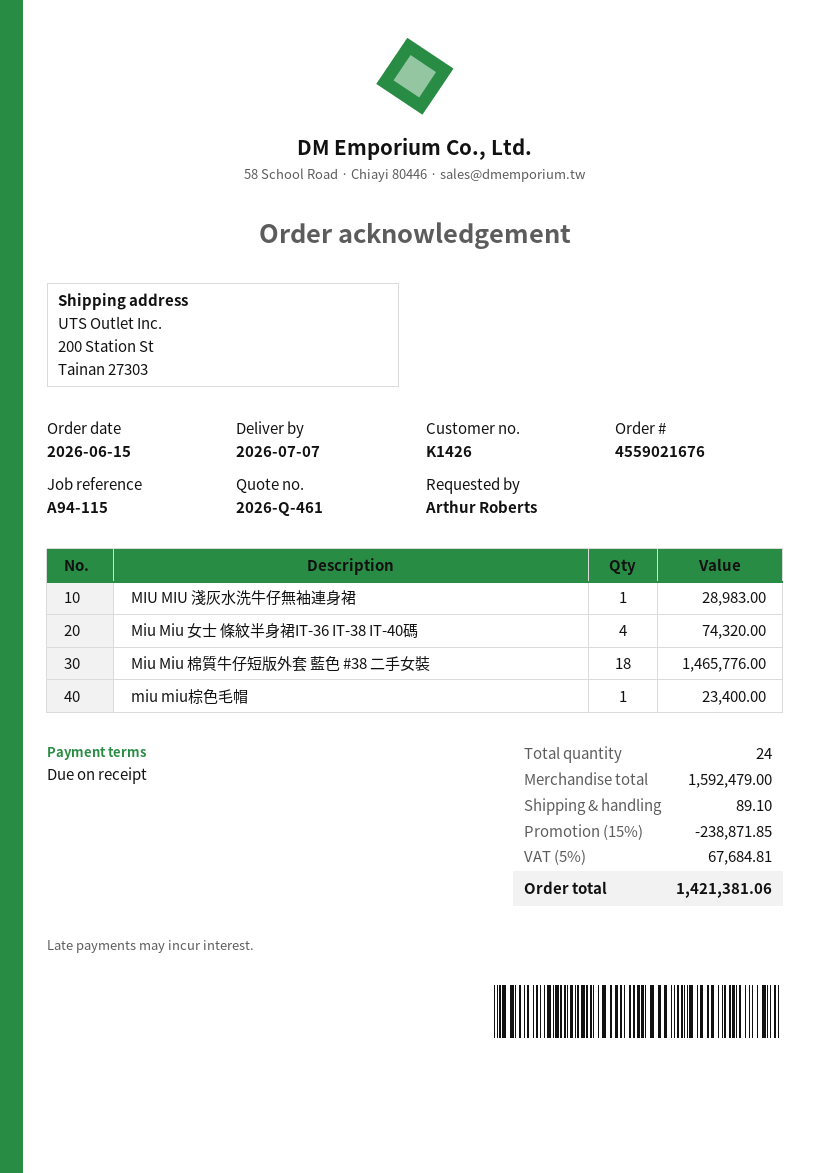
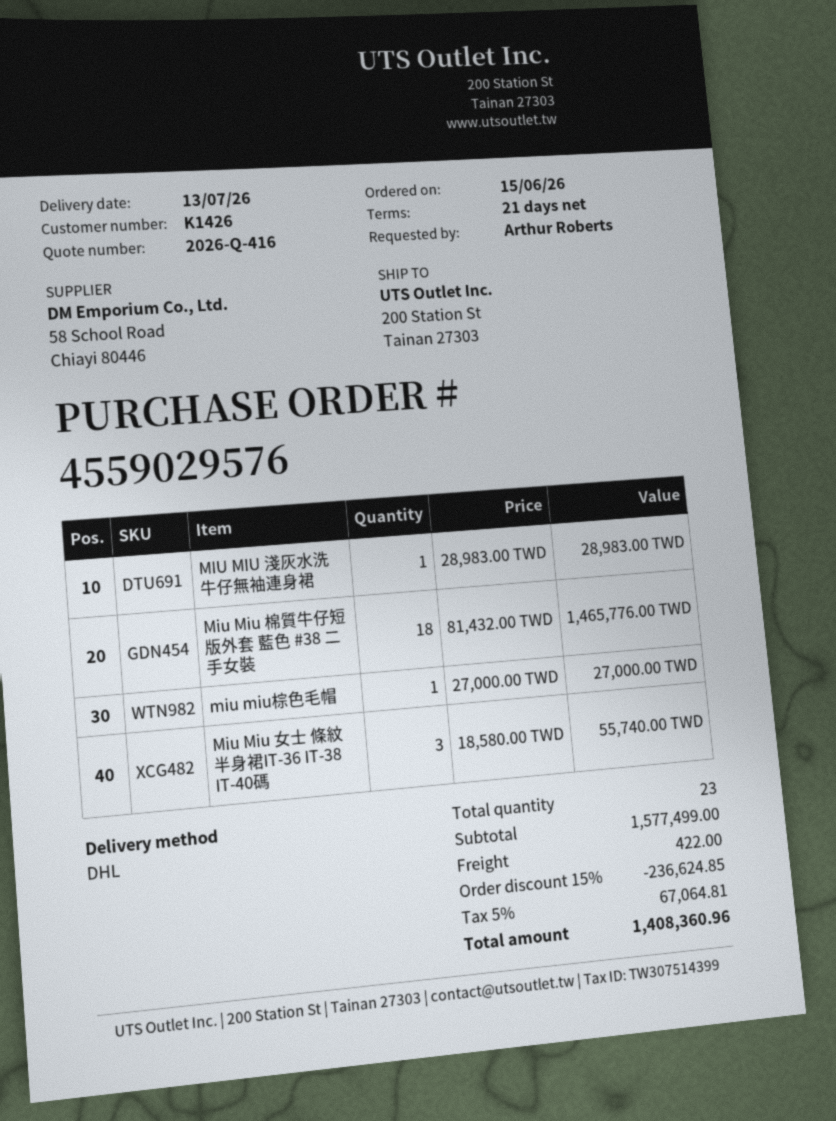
quote number: 2026-Q-461 -> 2026-Q-416
order number: 4559021676 -> 4559029576
delivery date: 2026-07-07 -> 2026-07-13
payment terms: on receipt -> 21 days
Miu Miu 女士 條紋半身裙IT-36 IT-38 IT-40碼: 4 for 74320.00 -> 3 for 55740.00
miu miu棕色毛帽: 1 for 23400.00 -> 1 for 27000.00
total quantity: 24 -> 23
subtotal: 1592479.00 -> 1577499.00
discount: 15% = 238871.85 -> 15% = 236624.85
shipping: 89.10 -> 422.00
tax: 5% = 67684.81 -> 5% = 67064.81
total: 1421381.06 -> 1408360.96

